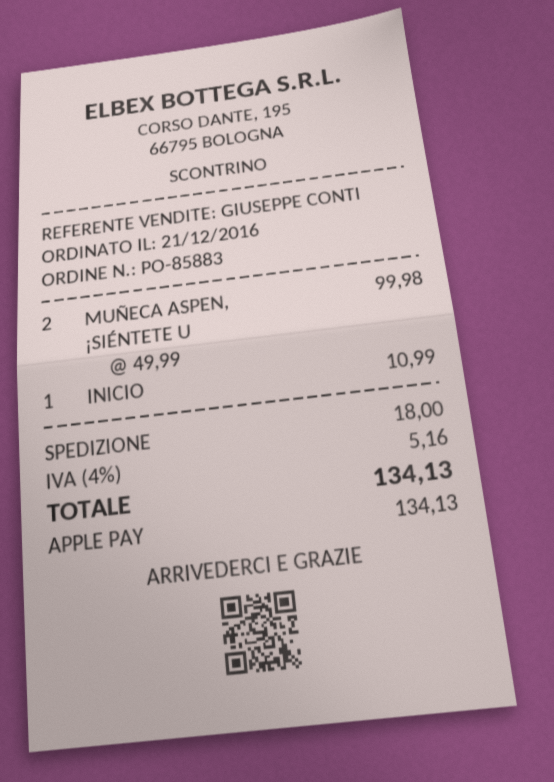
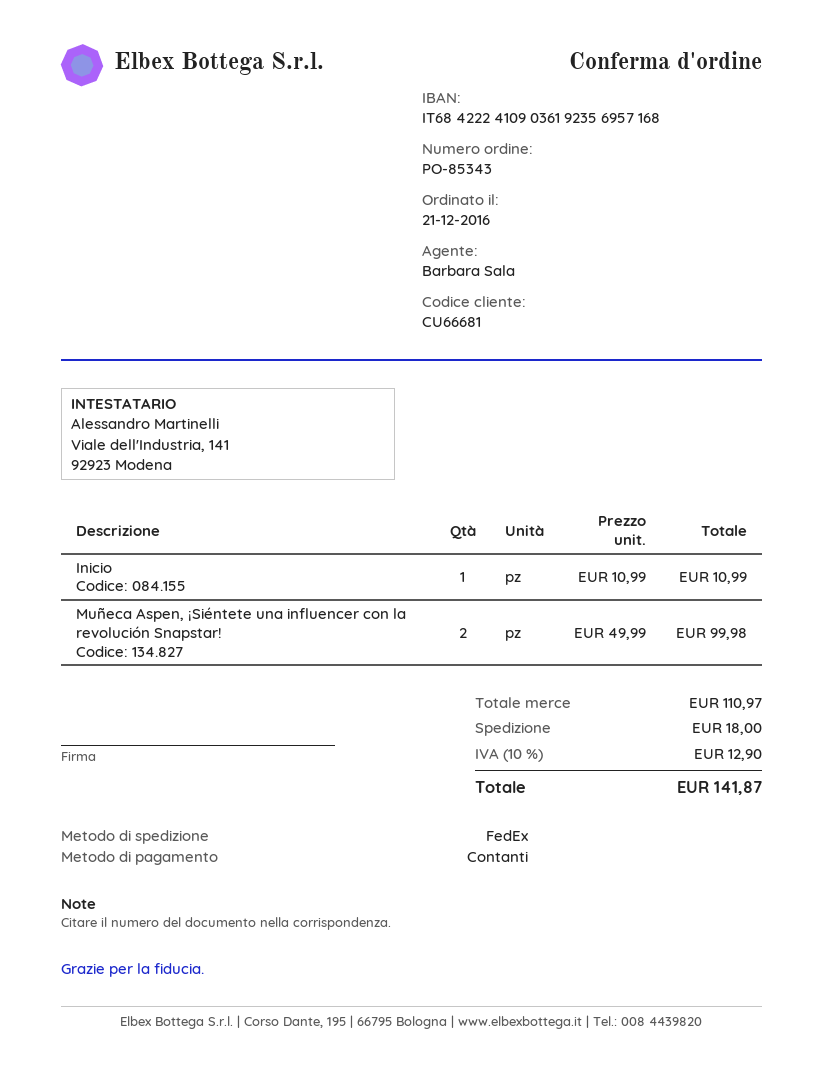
order number: PO-85883 -> PO-85343
sales rep: GIUSEPPE CONTI -> Barbara Sala
payment method: Apple Pay -> cash
tax: 4% = 5.16 -> 10% = 12.90
total: 134.13 -> 141.87

